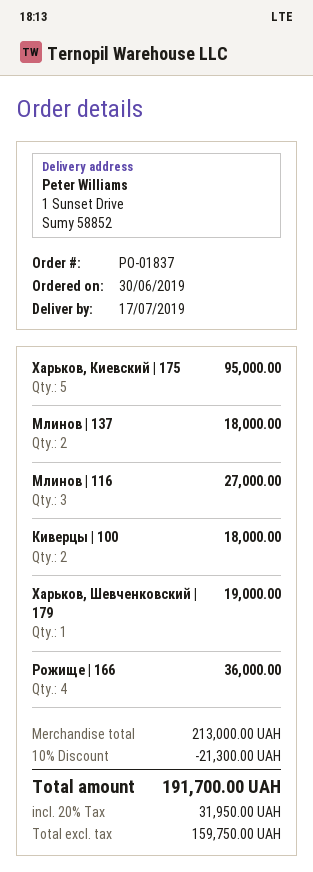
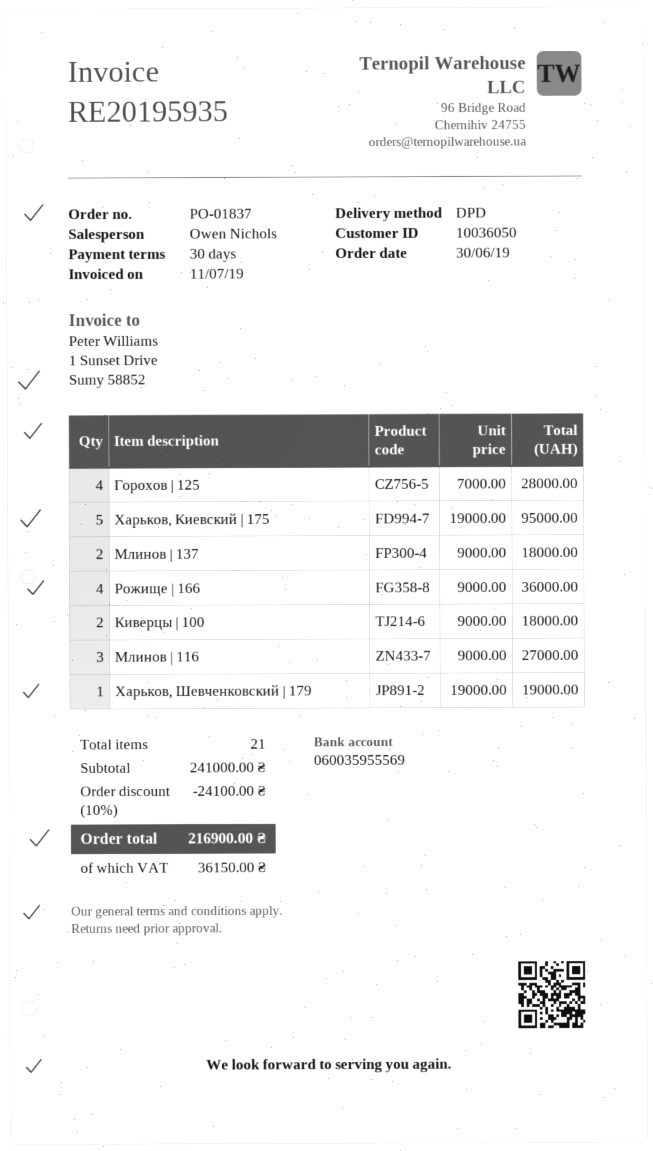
Горохов | 125: none -> 4 for 28000.00
subtotal: 213000.00 -> 241000.00
discount: 10% = 21300.00 -> 10% = 24100.00
tax: 31950.00 -> 36150.00
total: 191700.00 -> 216900.00

